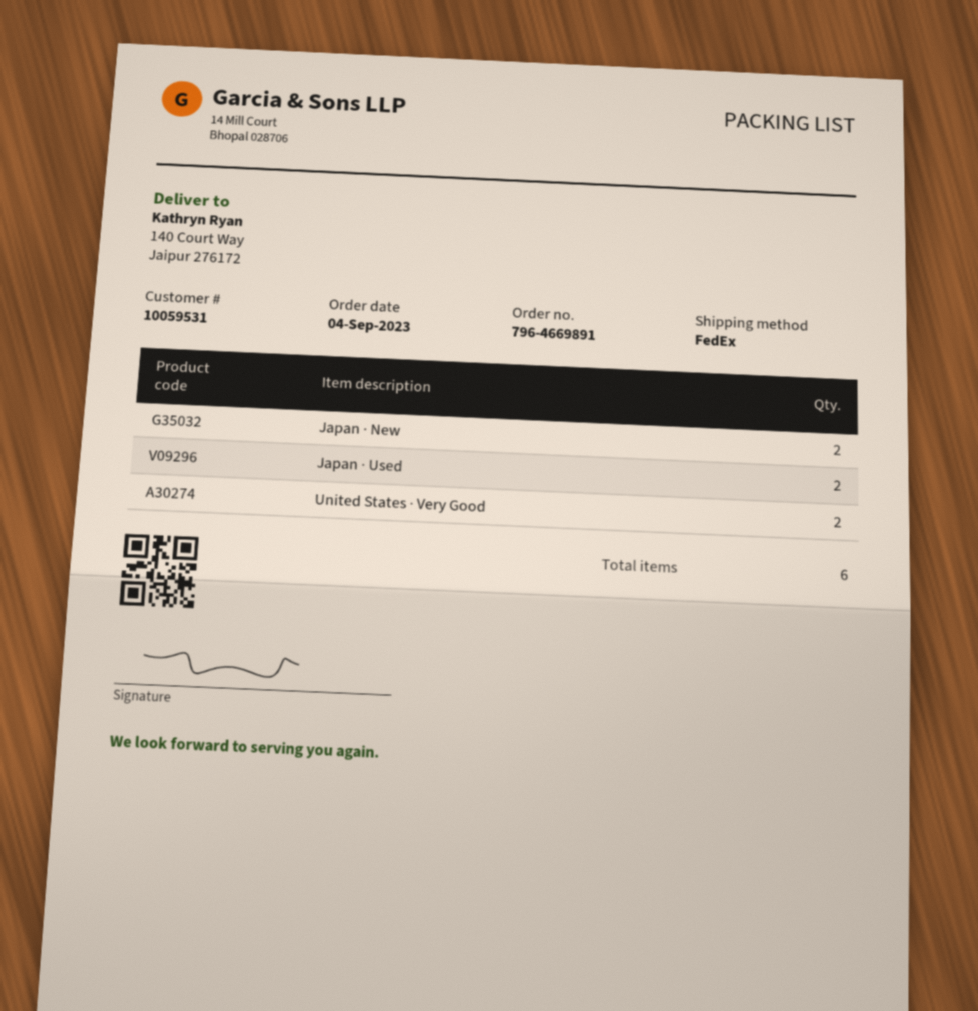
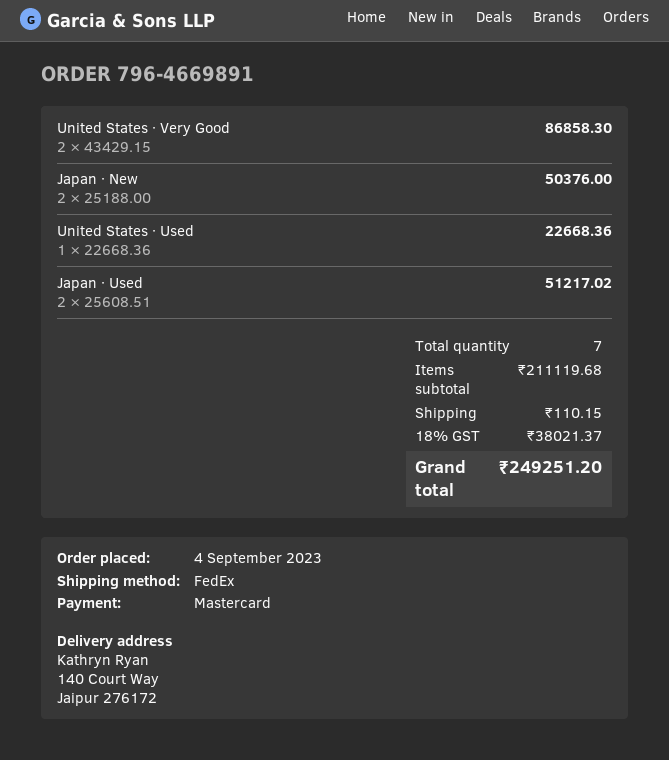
United States · Used: none -> 1
total quantity: 6 -> 7

